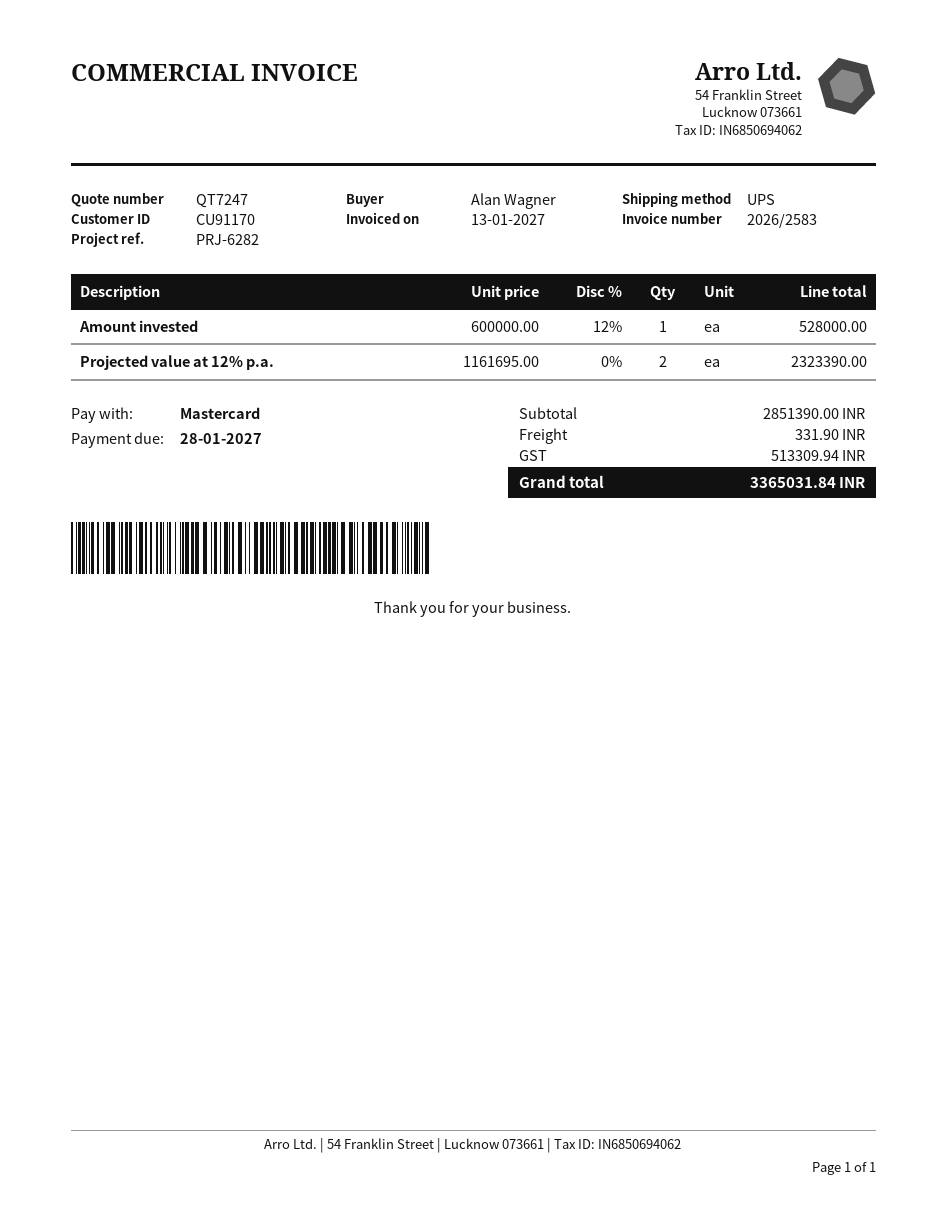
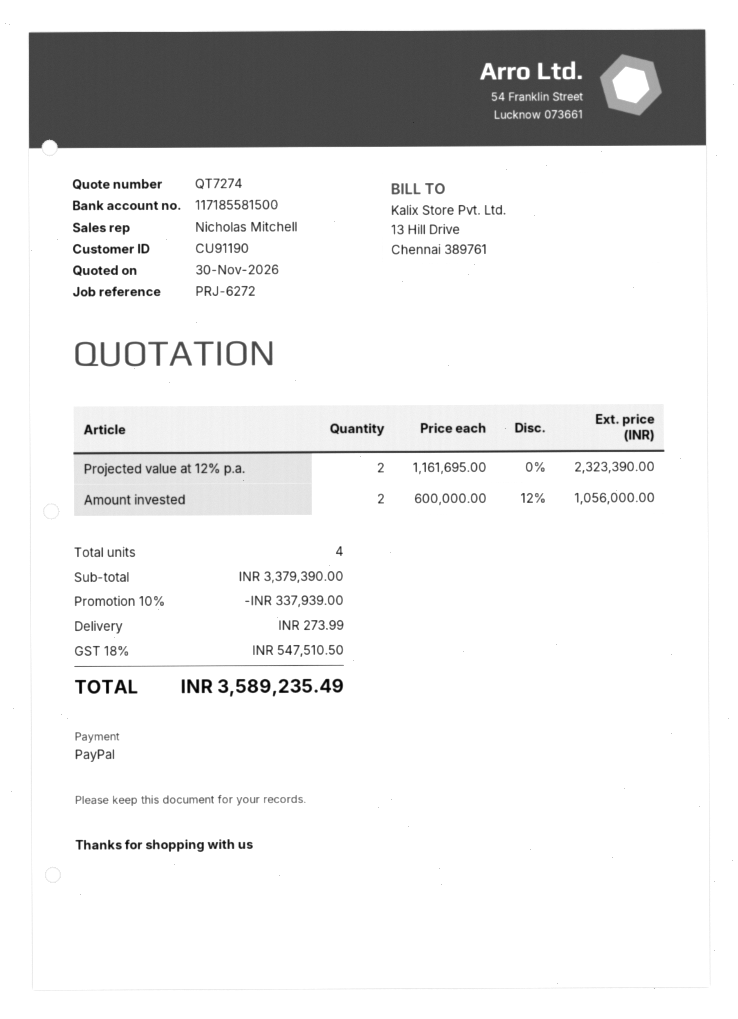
quote number: QT7247 -> QT7274
customer number: CU91170 -> CU91190
reference: PRJ-6282 -> PRJ-6272
payment method: Mastercard -> PayPal
Amount invested: 1 x 600000.00 - 12% = 528000.00 -> 2 x 600000.00 - 12% = 1056000.00
subtotal: 2851390.00 -> 3379390.00
discount: none -> 10% = 337939.00
shipping: 331.90 -> 273.99
tax: 513309.94 -> 547510.50
total: 3365031.84 -> 3589235.49

